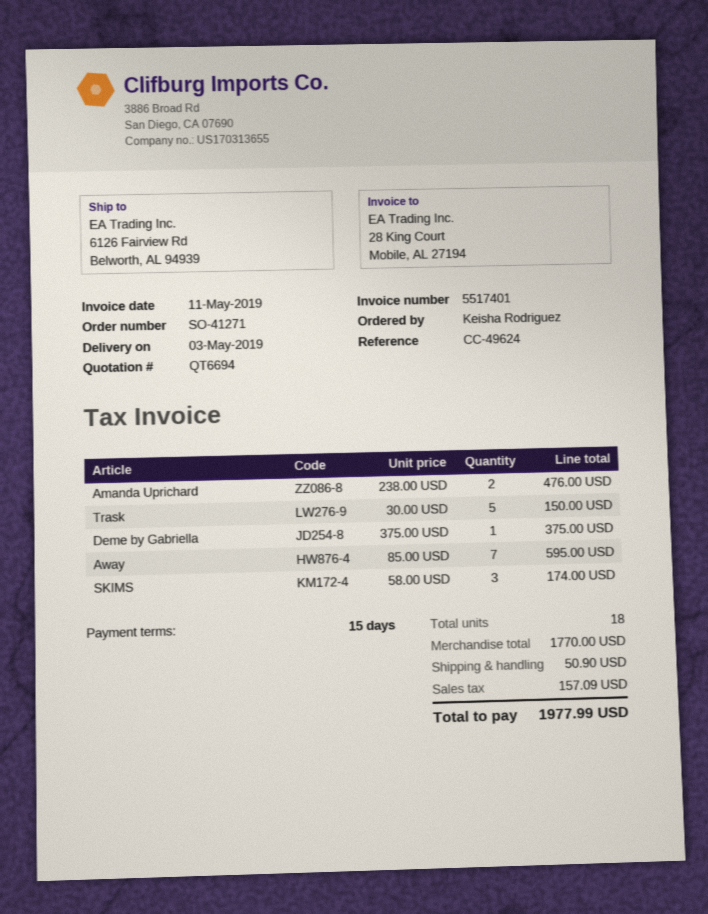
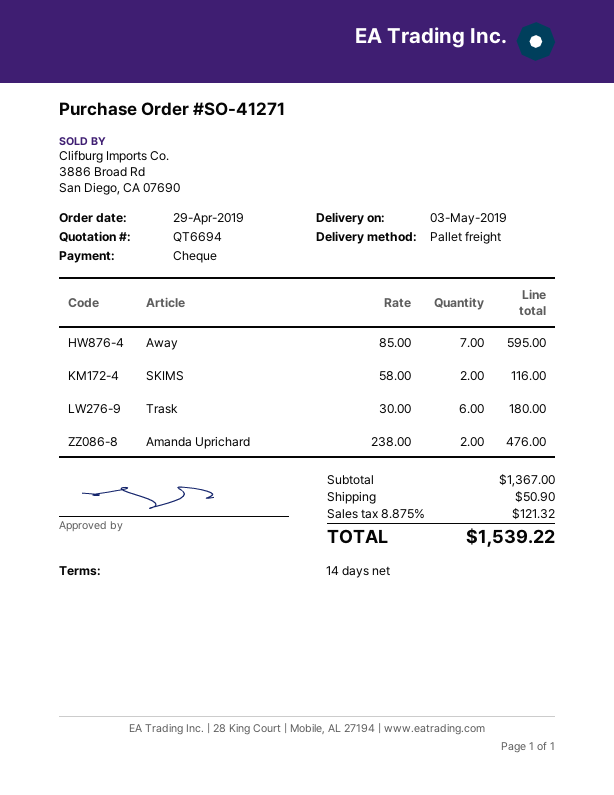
payment terms: 15 days -> 14 days
Trask: 5 x 30.00 = 150.00 -> 6 x 30.00 = 180.00
Deme by Gabriella: 1 x 375.00 = 375.00 -> none
SKIMS: 3 x 58.00 = 174.00 -> 2 x 58.00 = 116.00
subtotal: 1770.00 -> 1367.00
tax: 157.09 -> 121.32
total: 1977.99 -> 1539.22

